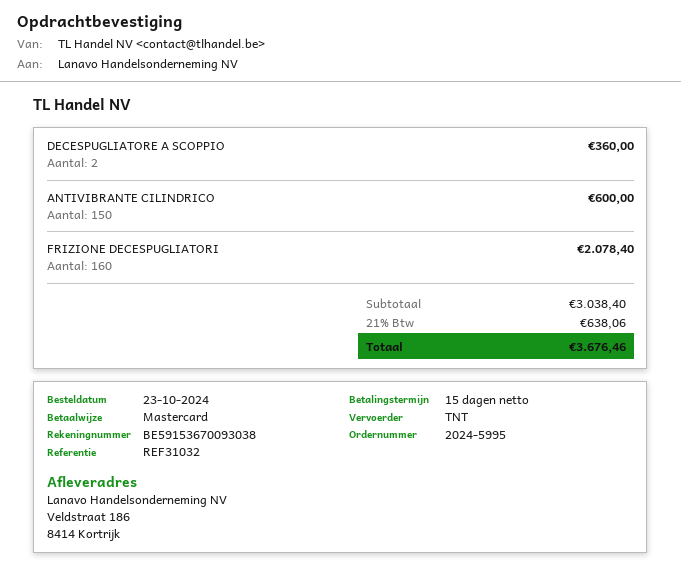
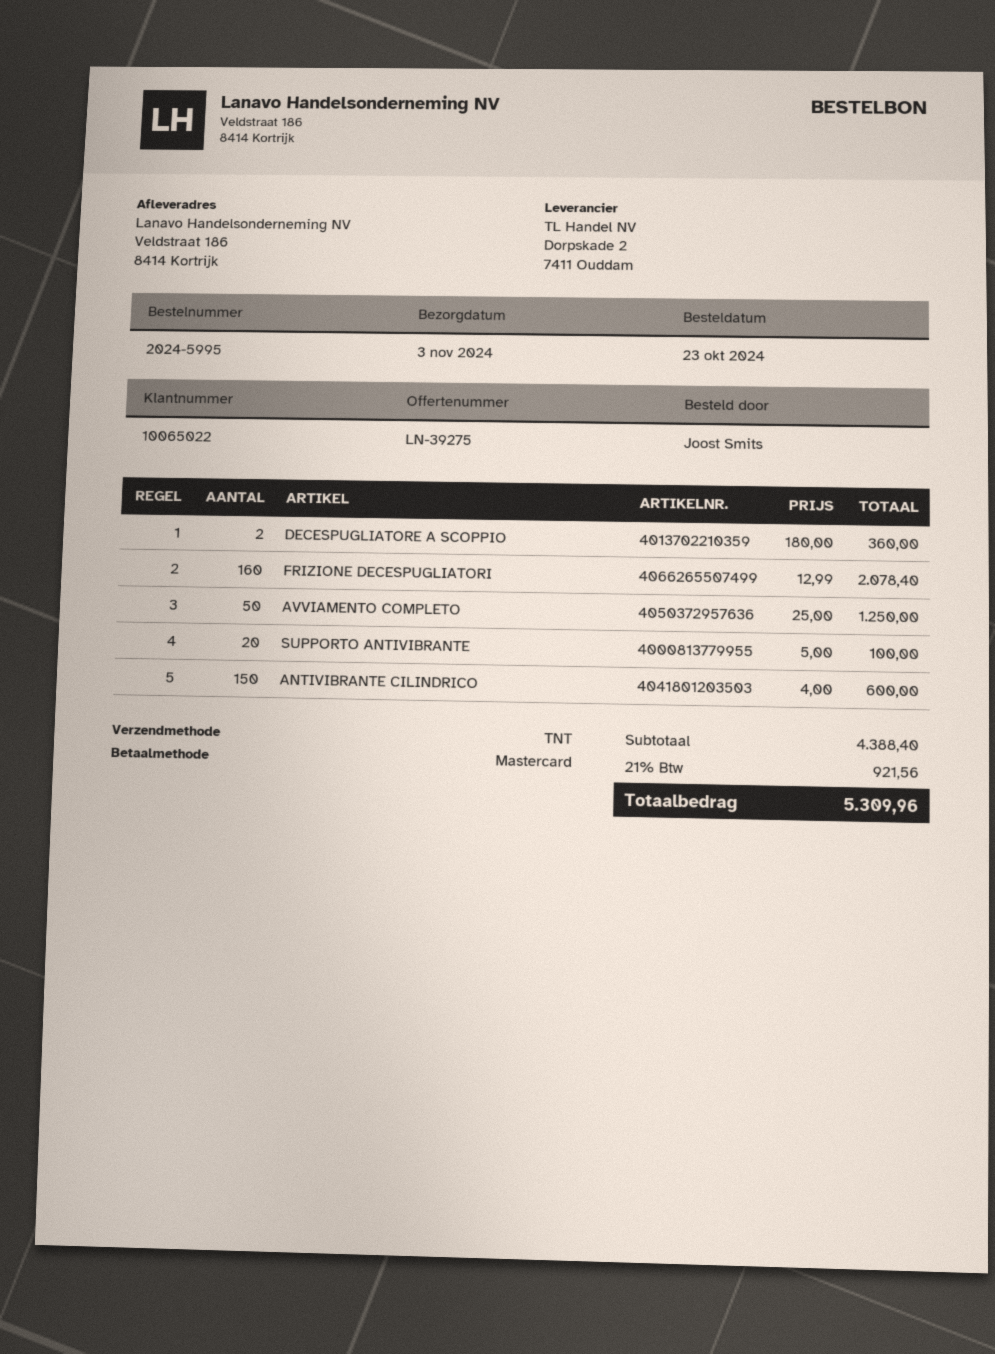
AVVIAMENTO COMPLETO: none -> 50 for 1250.00
SUPPORTO ANTIVIBRANTE: none -> 20 for 100.00
subtotal: 3038.40 -> 4388.40
tax: 21% = 638.06 -> 21% = 921.56
total: 3676.46 -> 5309.96

